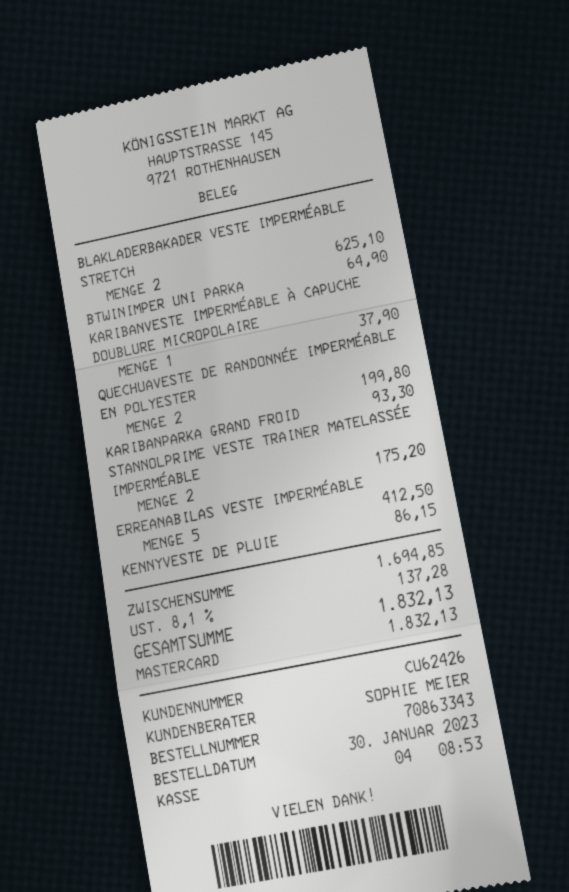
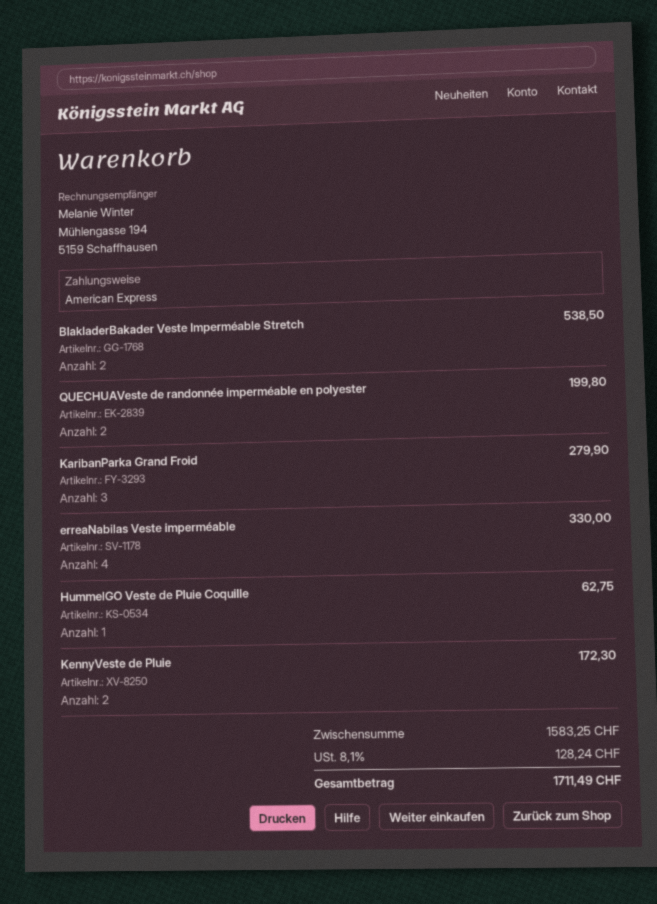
payment method: Mastercard -> American Express
BLAKLADERBAKADER VESTE IMPERMÉABLE STRETCH: 2 for 625.10 -> 2 for 538.50
BTWINIMPER UNI PARKA: 1 for 64.90 -> none
KARIBANVESTE IMPERMÉABLE À CAPUCHE DOUBLURE MICROPOLAIRE: 1 for 37.90 -> none
KARIBANPARKA GRAND FROID: 1 for 93.30 -> 3 for 279.90
STANNOLPRIME VESTE TRAINER MATELASSÉE IMPERMÉABLE: 2 for 175.20 -> none
ERREANABILAS VESTE IMPERMÉABLE: 5 for 412.50 -> 4 for 330.00
KENNYVESTE DE PLUIE: 1 for 86.15 -> 2 for 172.30
HummelGO Veste de Pluie Coquille: none -> 1 for 62.75
subtotal: 1694.85 -> 1583.25
tax: 8.1% = 137.28 -> 8.1% = 128.24
total: 1832.13 -> 1711.49

